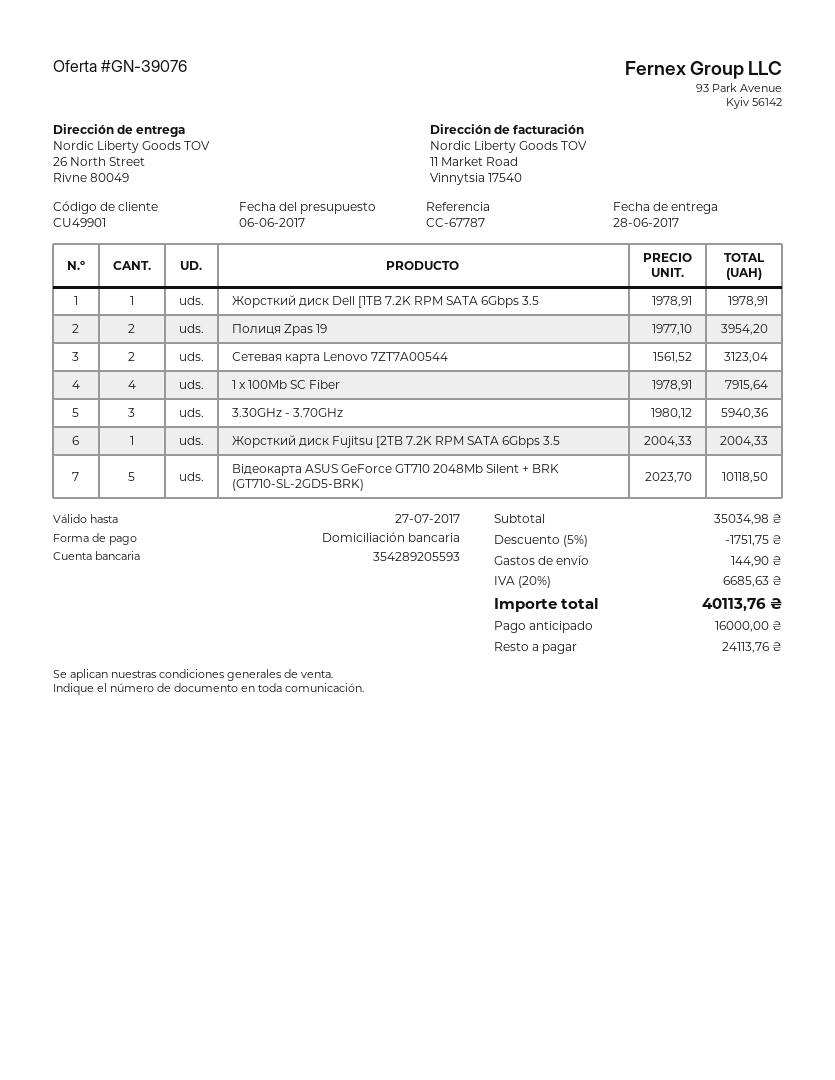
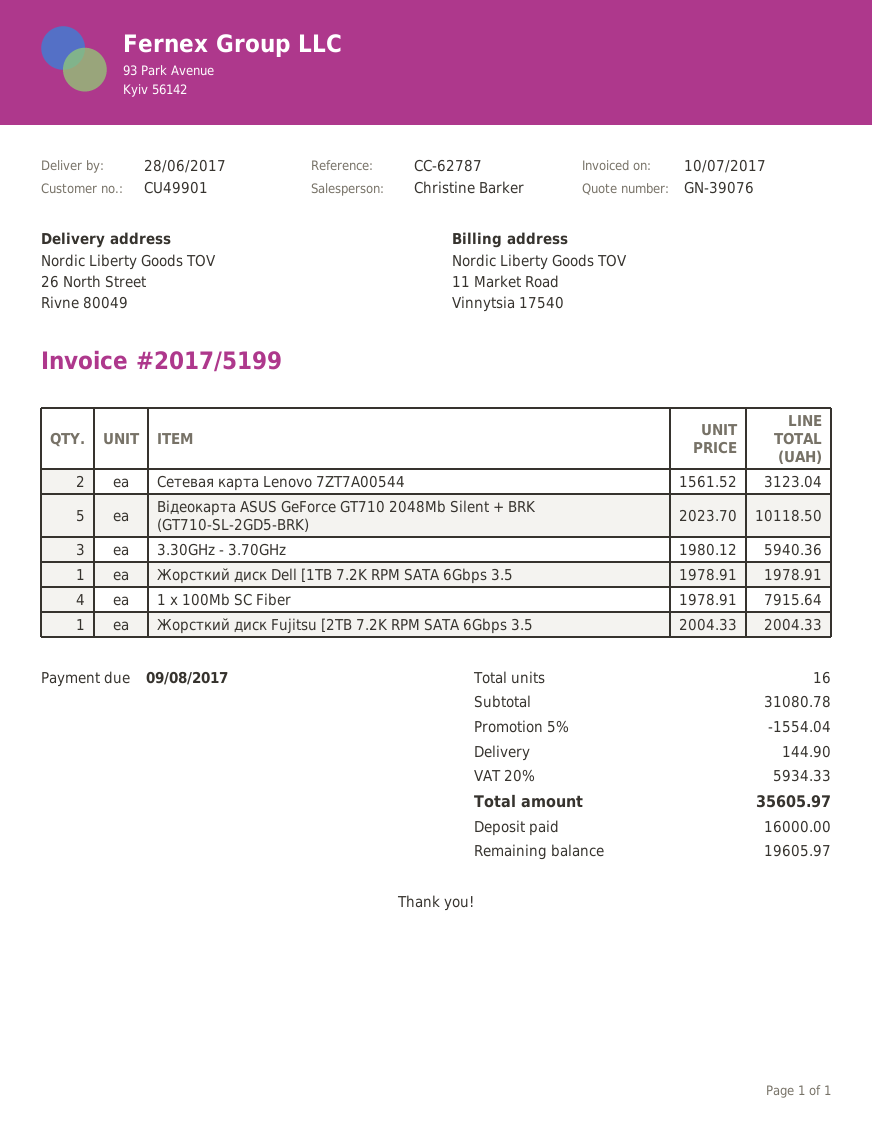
reference: CC-67787 -> CC-62787
Полиця Zpas 19: 2 x 1977.10 = 3954.20 -> none
subtotal: 35034.98 -> 31080.78
discount: 5% = 1751.75 -> 5% = 1554.04
tax: 20% = 6685.63 -> 20% = 5934.33
total: 40113.76 -> 35605.97
balance: 24113.76 -> 19605.97

